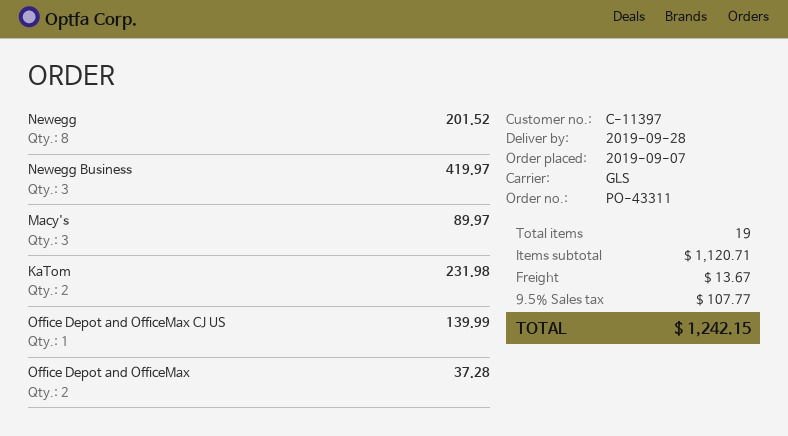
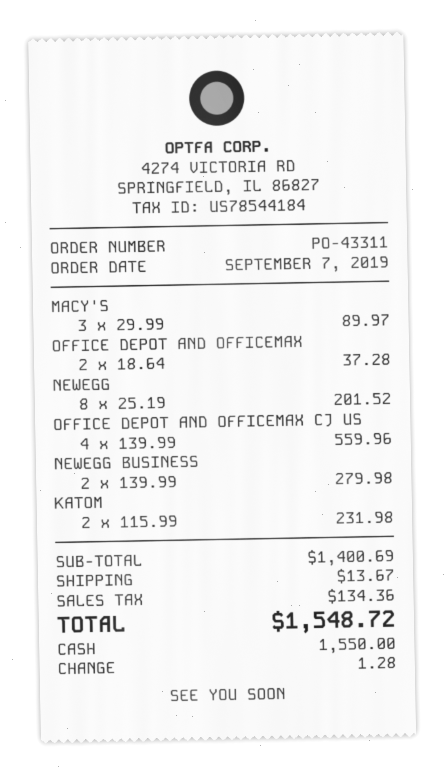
Newegg Business: 3 for 419.97 -> 2 for 279.98
Office Depot and OfficeMax CJ US: 1 for 139.99 -> 4 for 559.96
subtotal: 1120.71 -> 1400.69
tax: 107.77 -> 134.36
total: 1242.15 -> 1548.72

